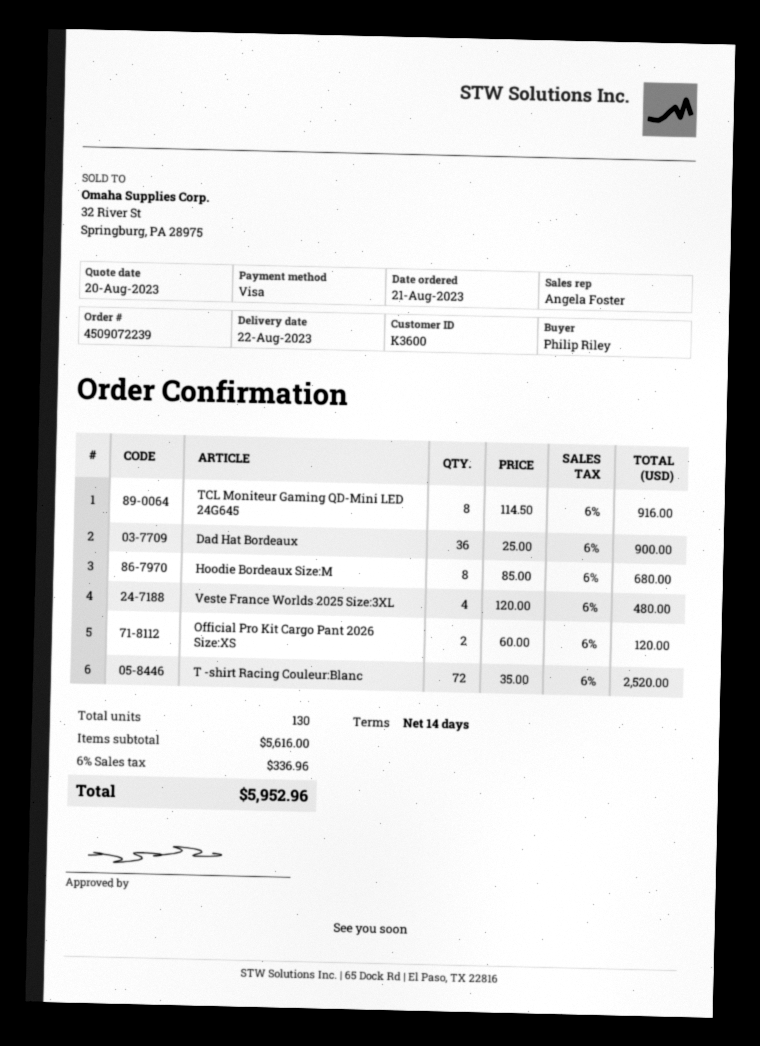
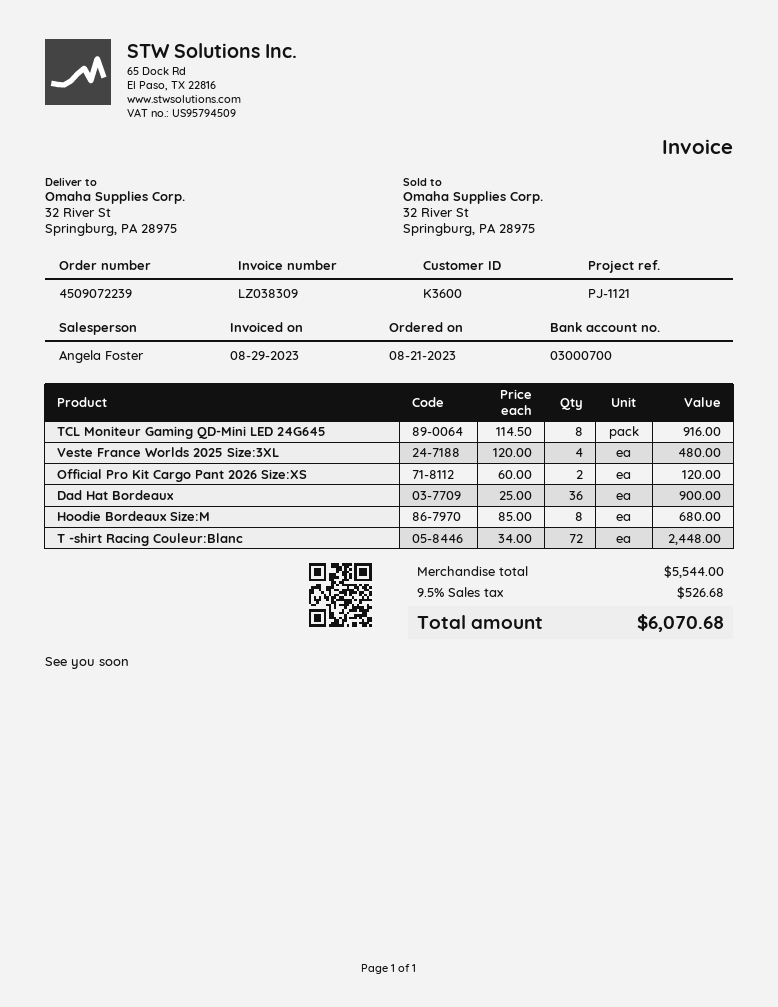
T -shirt Racing Couleur:Blanc: 72 x 35.00 = 2520.00 -> 72 x 34.00 = 2448.00
subtotal: 5616.00 -> 5544.00
tax: 6% = 336.96 -> 9.5% = 526.68
total: 5952.96 -> 6070.68

